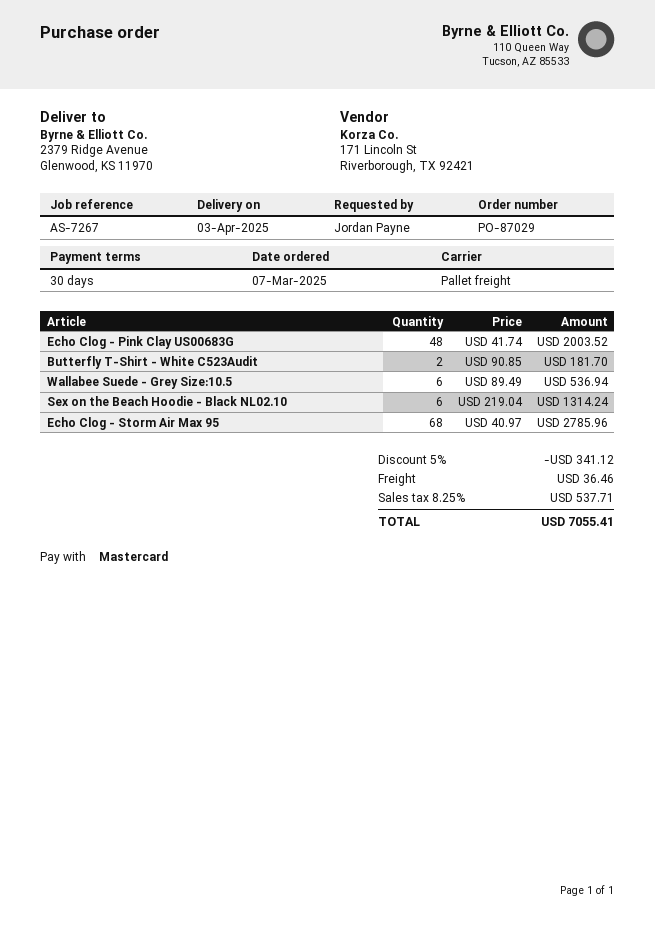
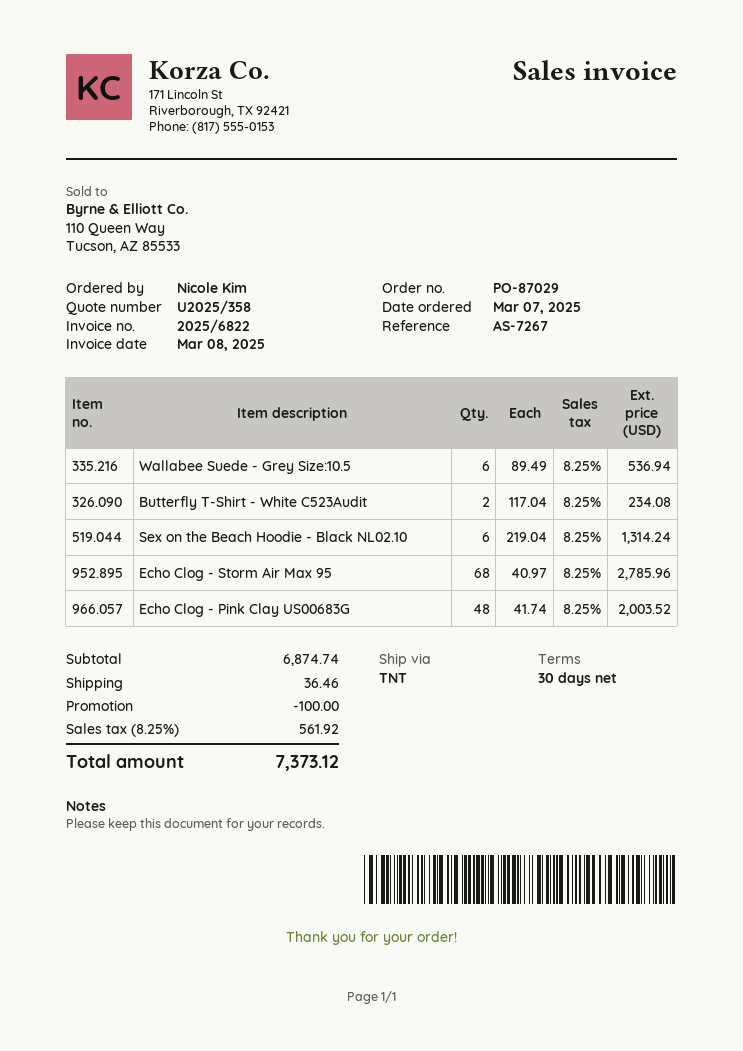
ordered by: Jordan Payne -> Nicole Kim
shipping method: pallet freight -> TNT
Butterfly T-Shirt - White C523Audit: 2 x 90.85 = 181.70 -> 2 x 117.04 = 234.08
discount: 341.12 -> 100.00
tax: 8.25% = 537.71 -> 8.25% = 561.92
total: 7055.41 -> 7373.12

